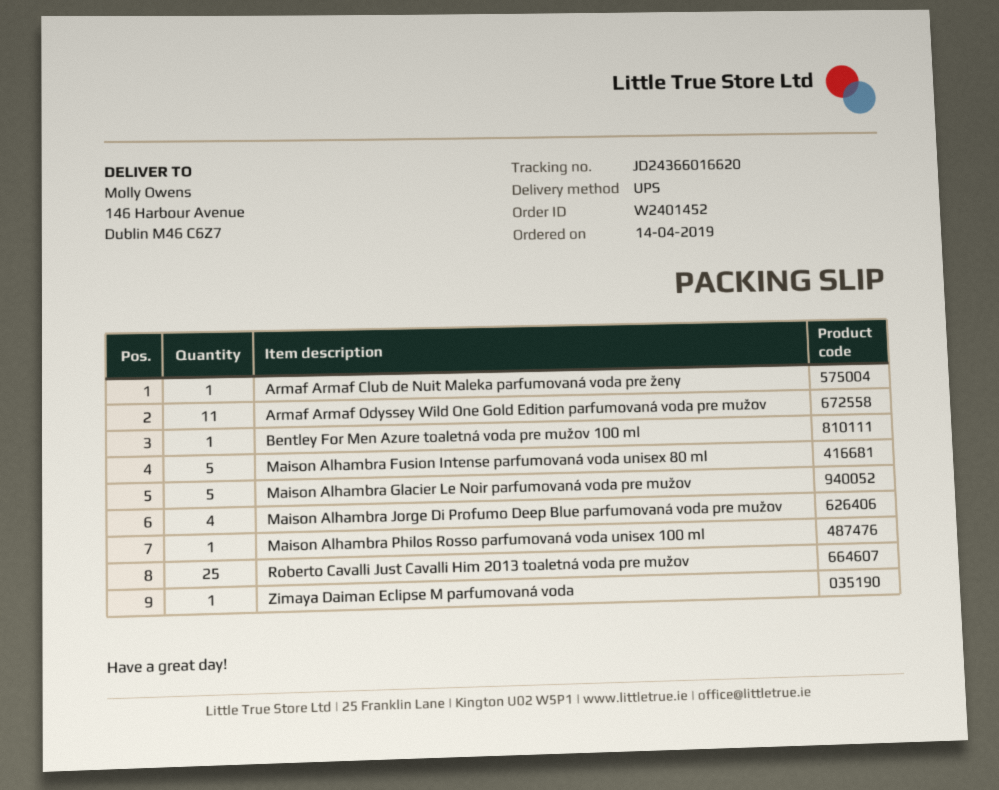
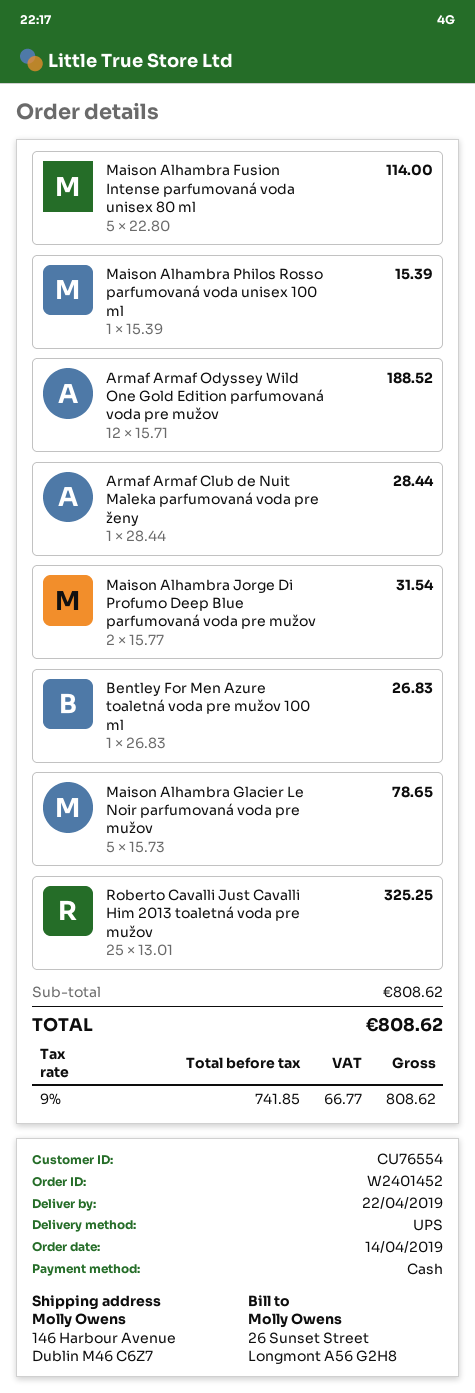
Armaf Armaf Odyssey Wild One Gold Edition parfumovaná voda pre mužov: 11 -> 12
Maison Alhambra Jorge Di Profumo Deep Blue parfumovaná voda pre mužov: 4 -> 2
Zimaya Daiman Eclipse M parfumovaná voda: 1 -> none

